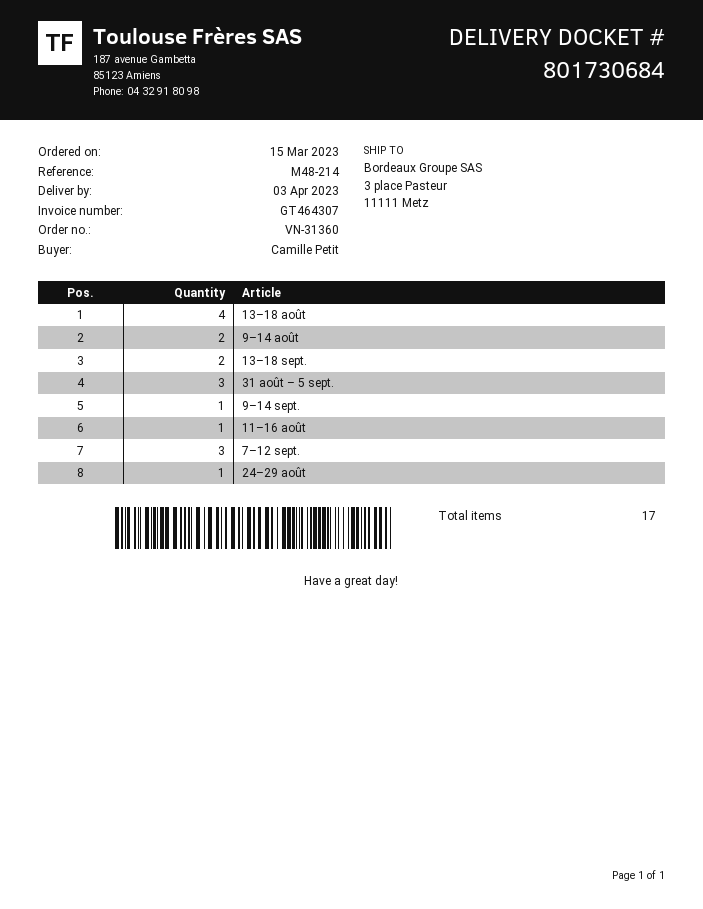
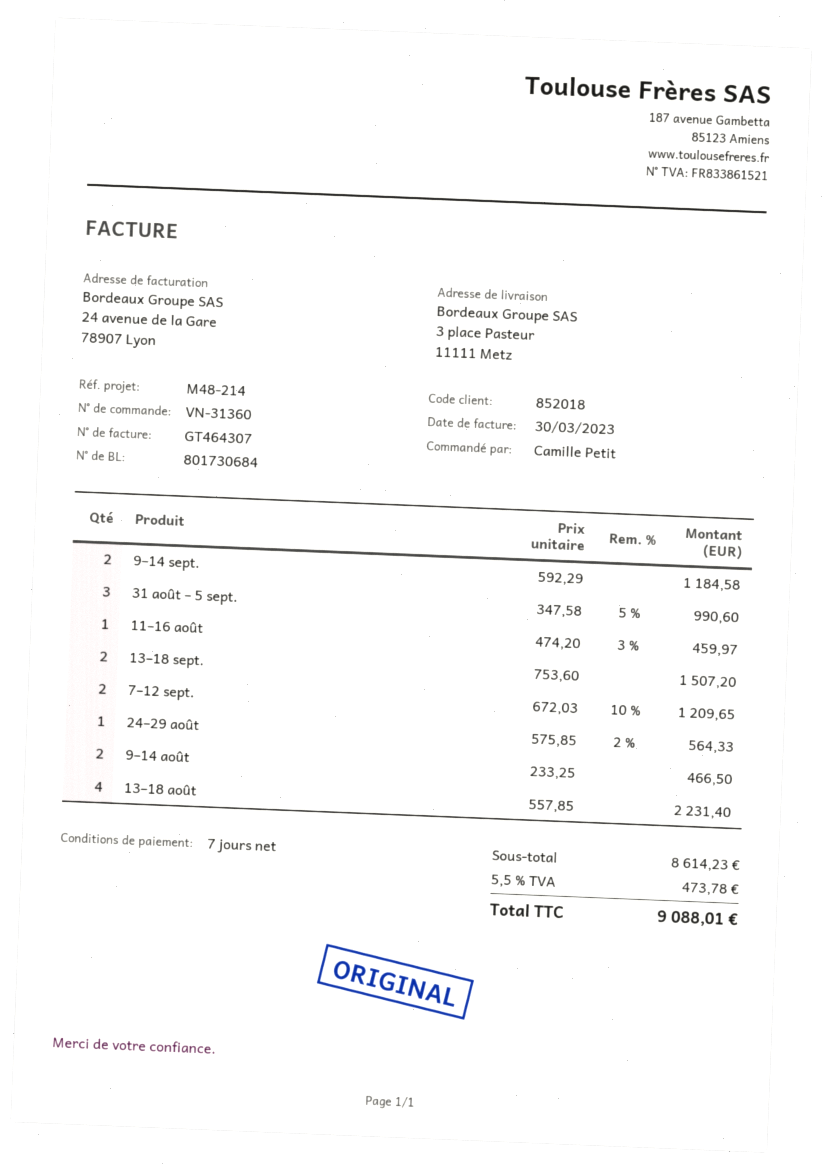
9–14 sept.: 1 -> 2
7–12 sept.: 3 -> 2

